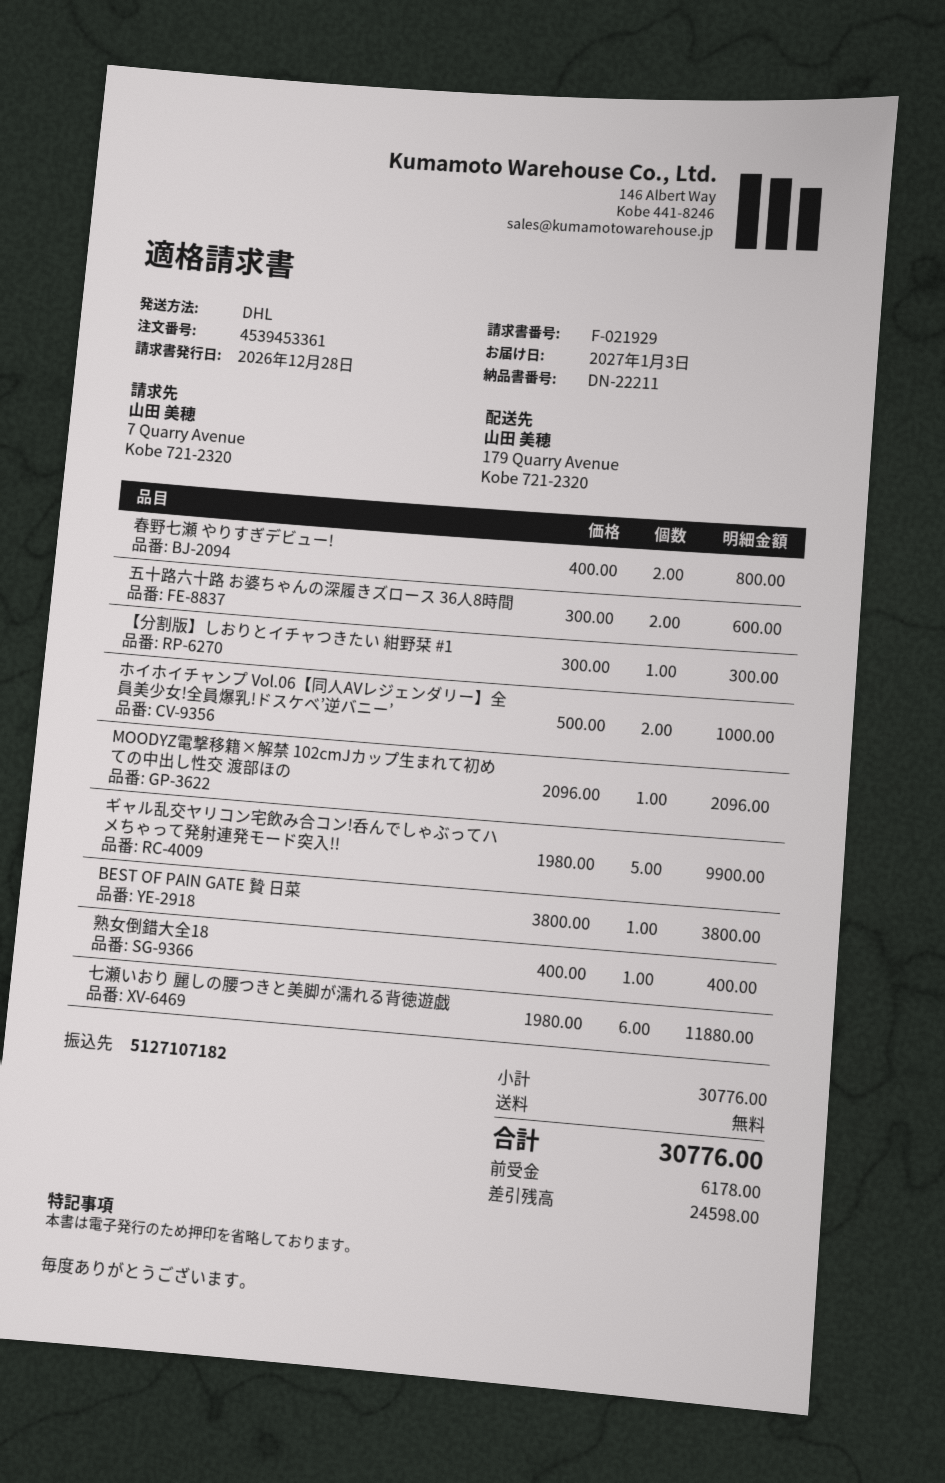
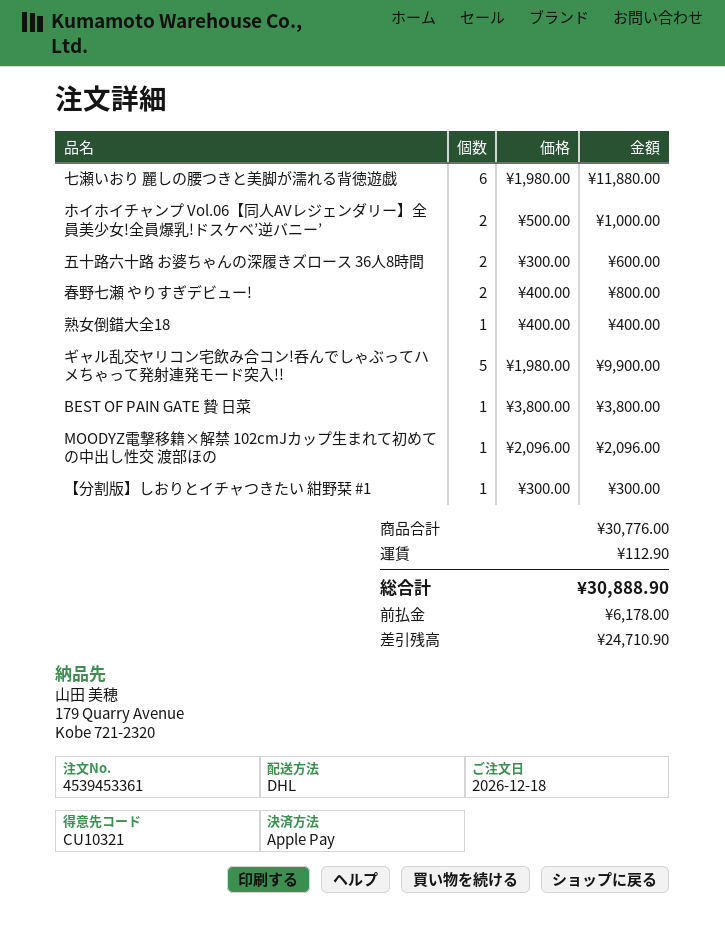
shipping: 0.00 -> 112.90
total: 30776.00 -> 30888.90
balance: 24598.00 -> 24710.90

